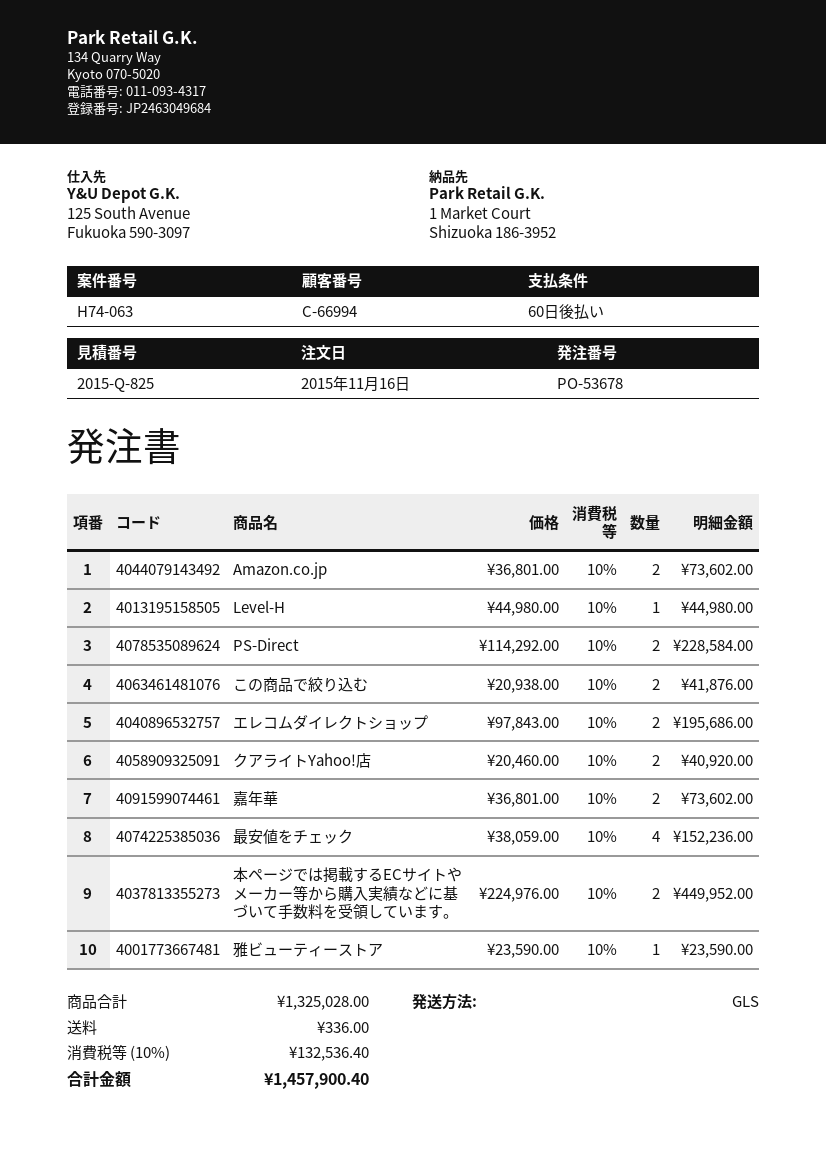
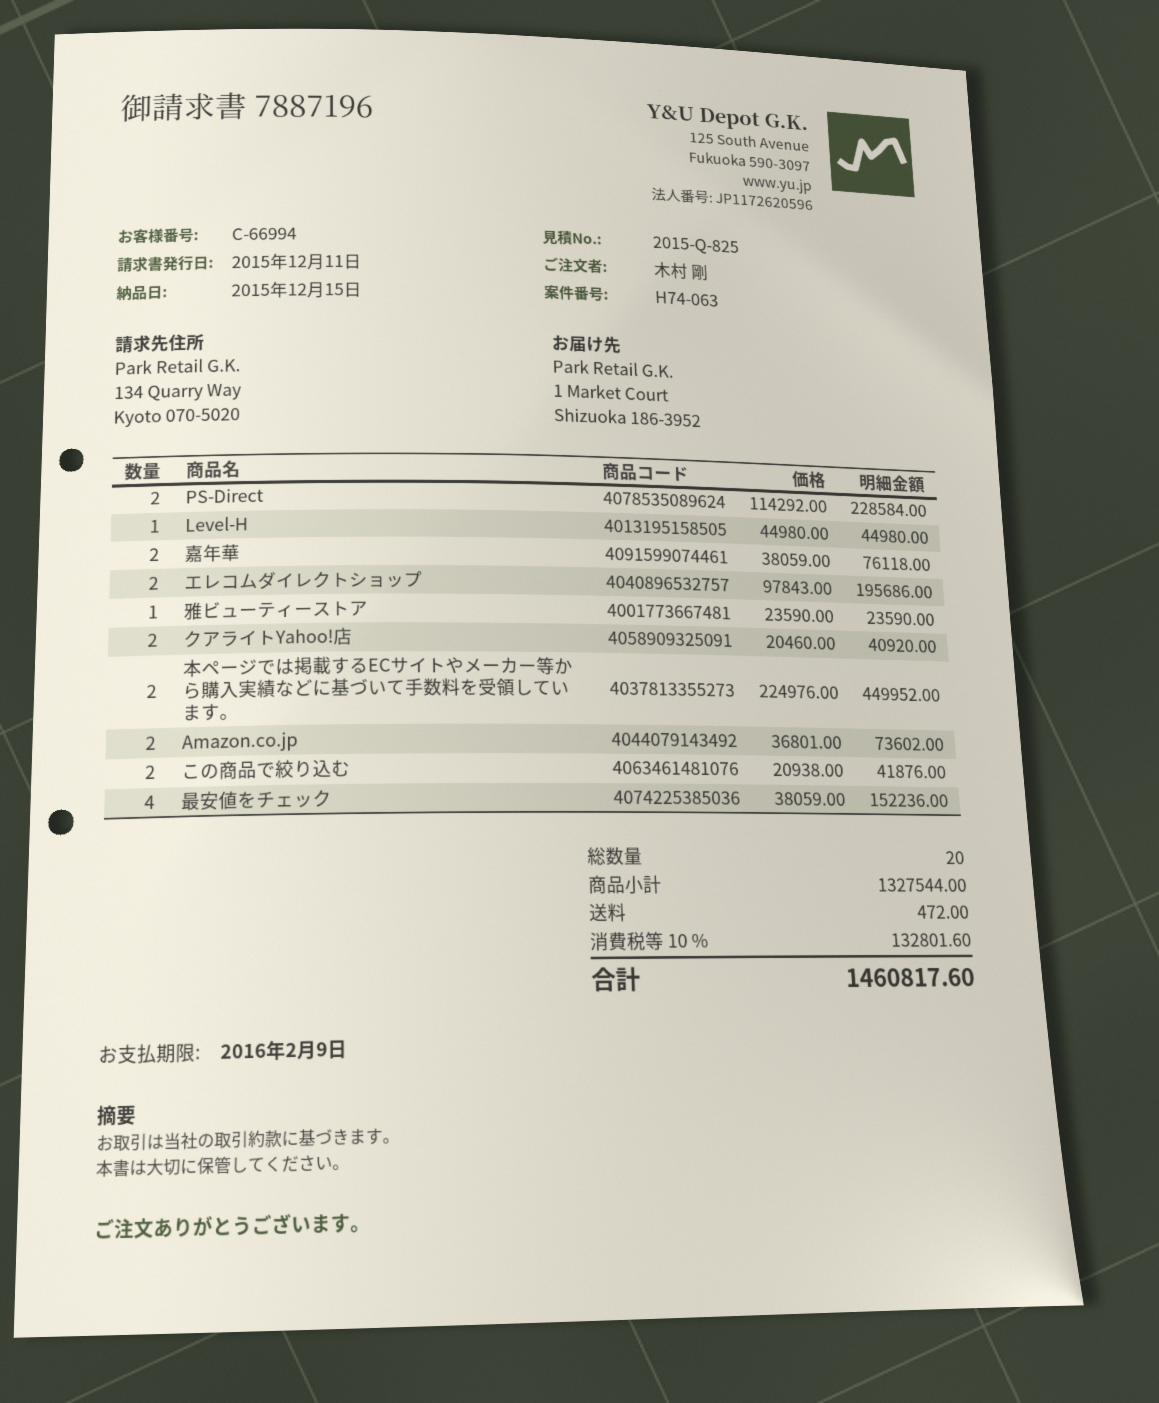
嘉年華: 2 x 36801.00 = 73602.00 -> 2 x 38059.00 = 76118.00
subtotal: 1325028.00 -> 1327544.00
shipping: 336.00 -> 472.00
tax: 10% = 132536.40 -> 10% = 132801.60
total: 1457900.40 -> 1460817.60

